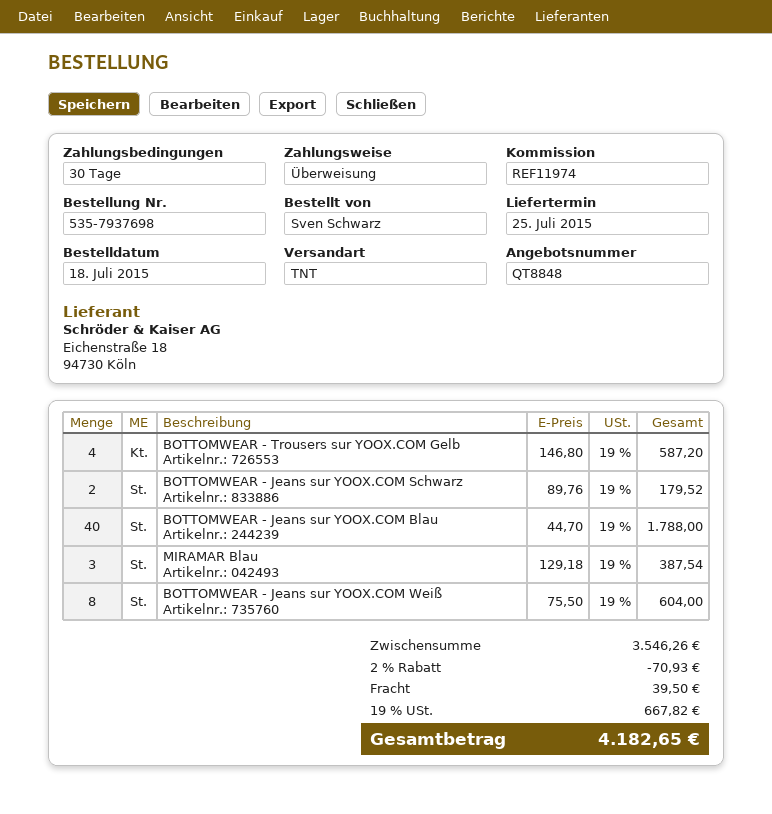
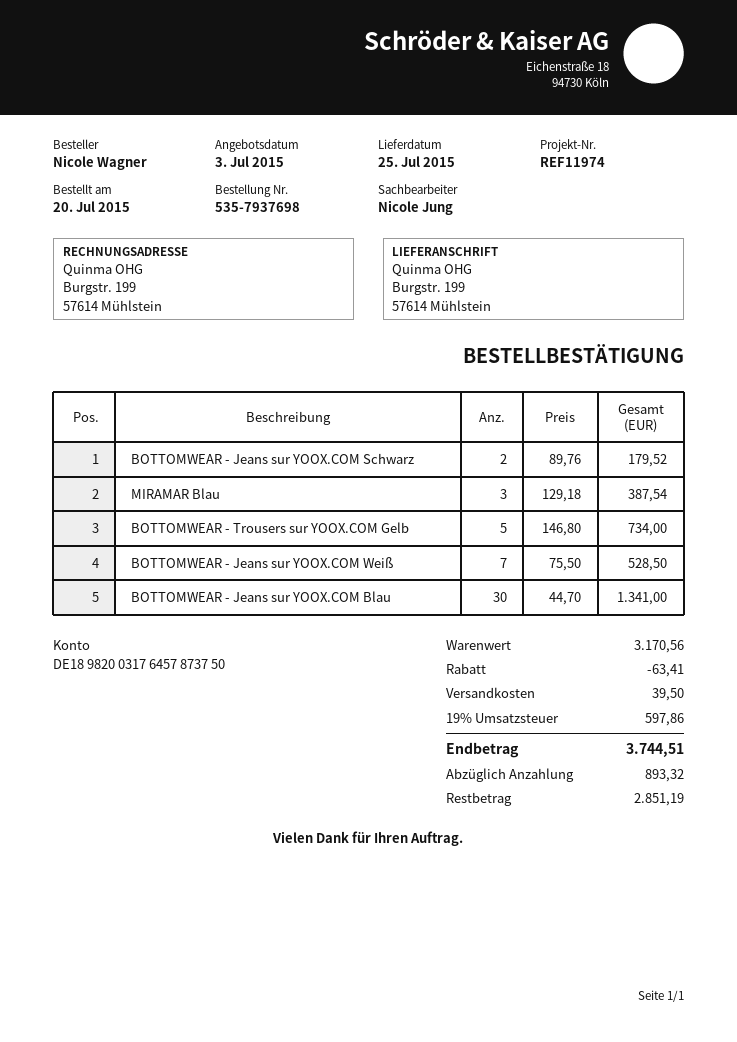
order date: 2015-07-18 -> 2015-07-20
ordered by: Sven Schwarz -> Nicole Wagner
BOTTOMWEAR - Trousers sur YOOX.COM Gelb: 4 x 146.80 = 587.20 -> 5 x 146.80 = 734.00
BOTTOMWEAR - Jeans sur YOOX.COM Blau: 40 x 44.70 = 1788.00 -> 30 x 44.70 = 1341.00
BOTTOMWEAR - Jeans sur YOOX.COM Weiß: 8 x 75.50 = 604.00 -> 7 x 75.50 = 528.50
subtotal: 3546.26 -> 3170.56
discount: 70.93 -> 63.41
tax: 19% = 667.82 -> 19% = 597.86
total: 4182.65 -> 3744.51

